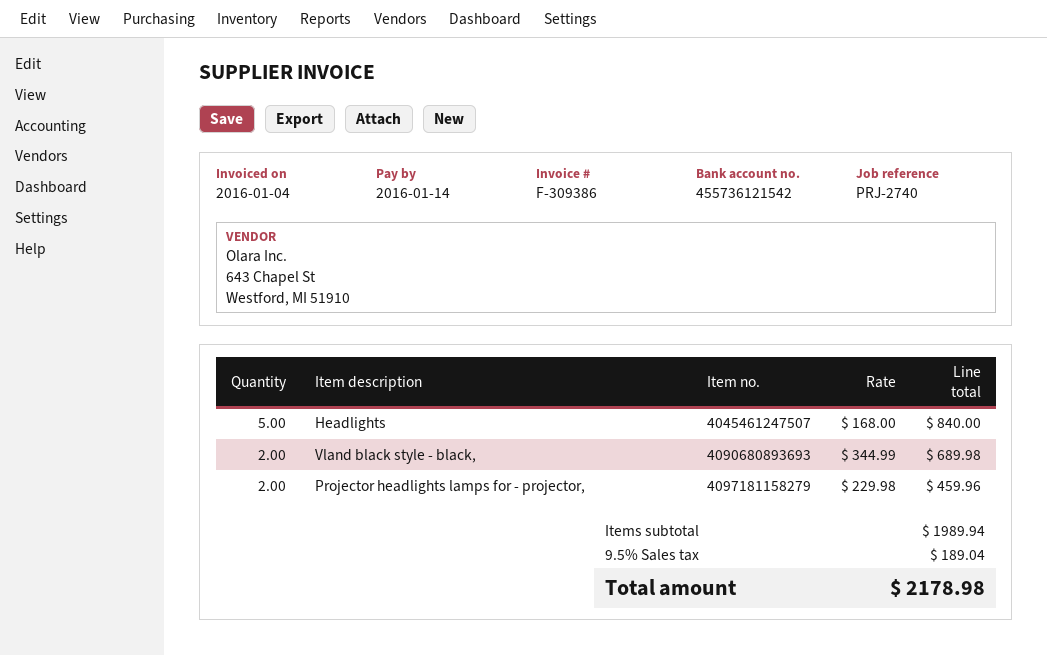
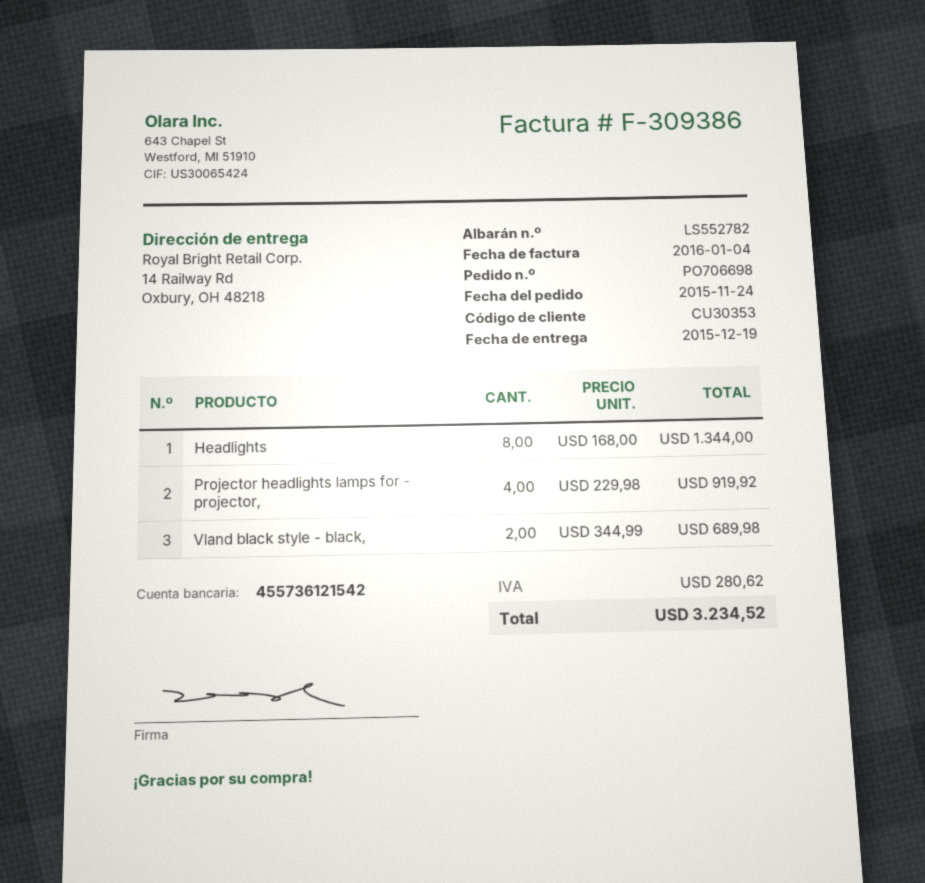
Headlights: 5 x 168.00 = 840.00 -> 8 x 168.00 = 1344.00
Projector headlights lamps for - projector,: 2 x 229.98 = 459.96 -> 4 x 229.98 = 919.92
tax: 189.04 -> 280.62
total: 2178.98 -> 3234.52

